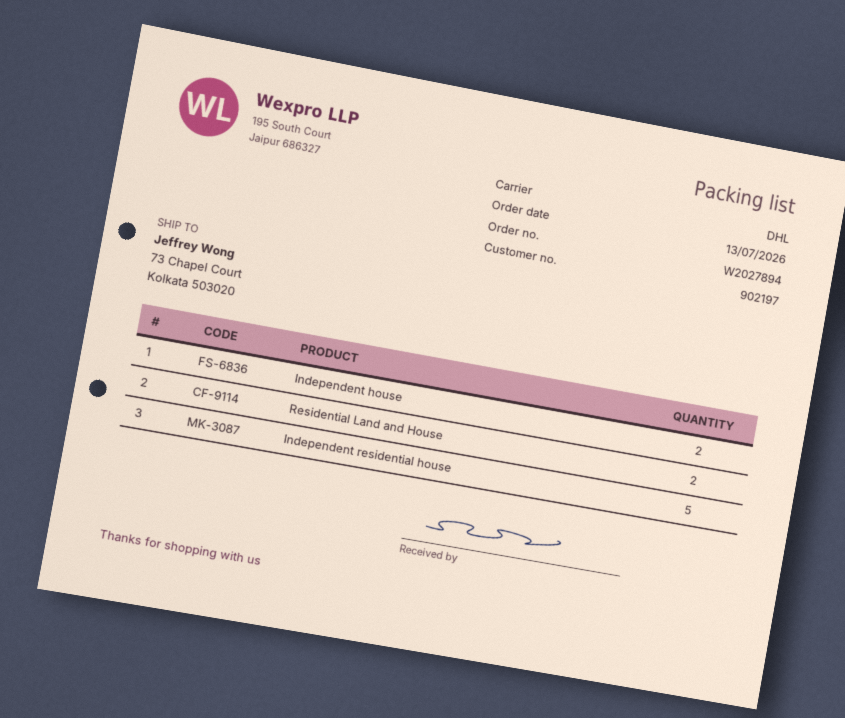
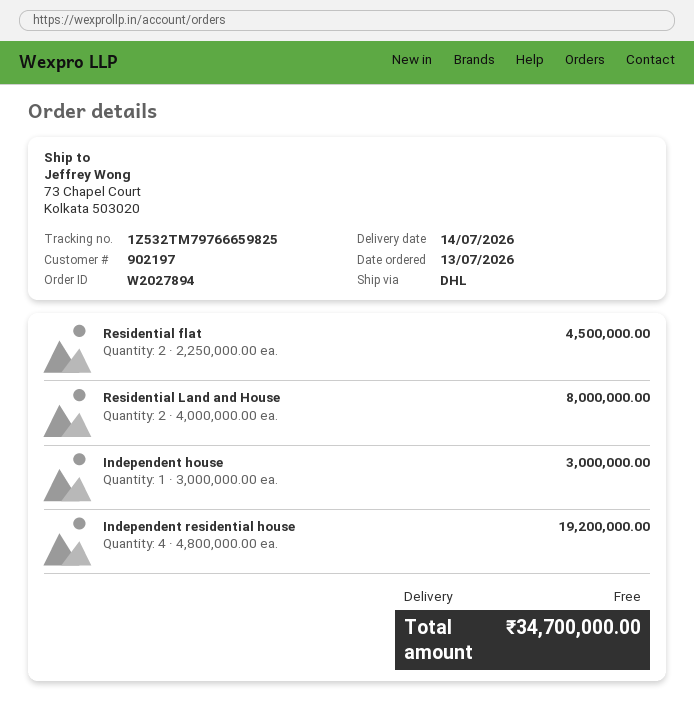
Independent house: 2 -> 1
Independent residential house: 5 -> 4
Residential flat: none -> 2

